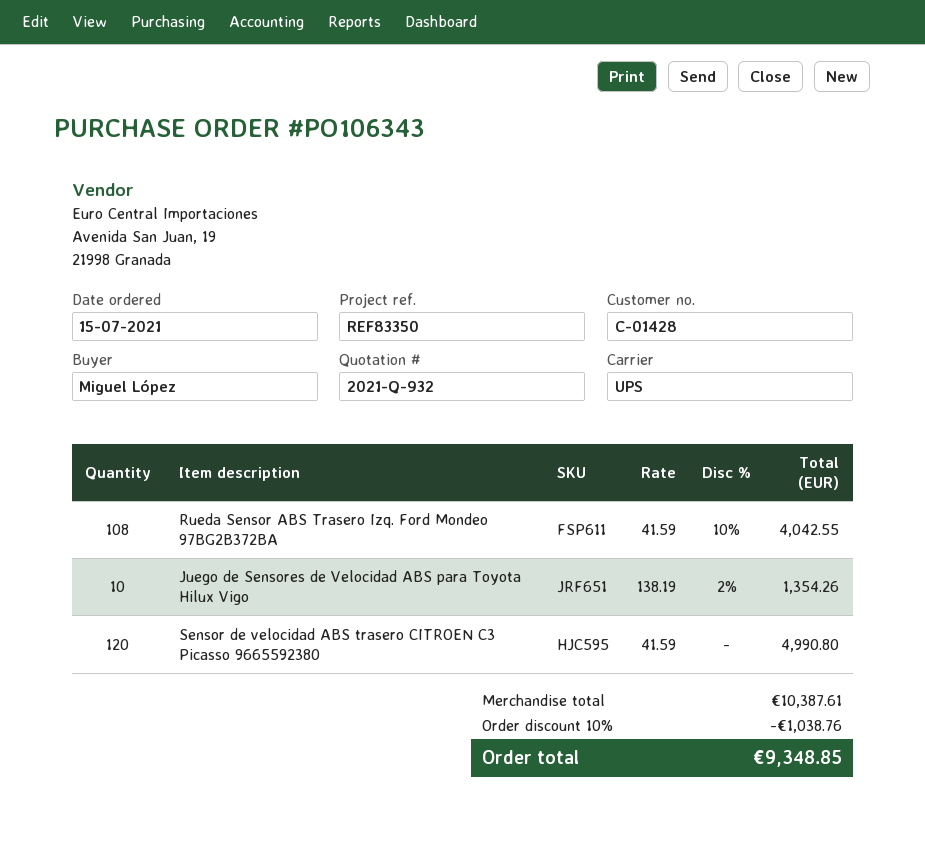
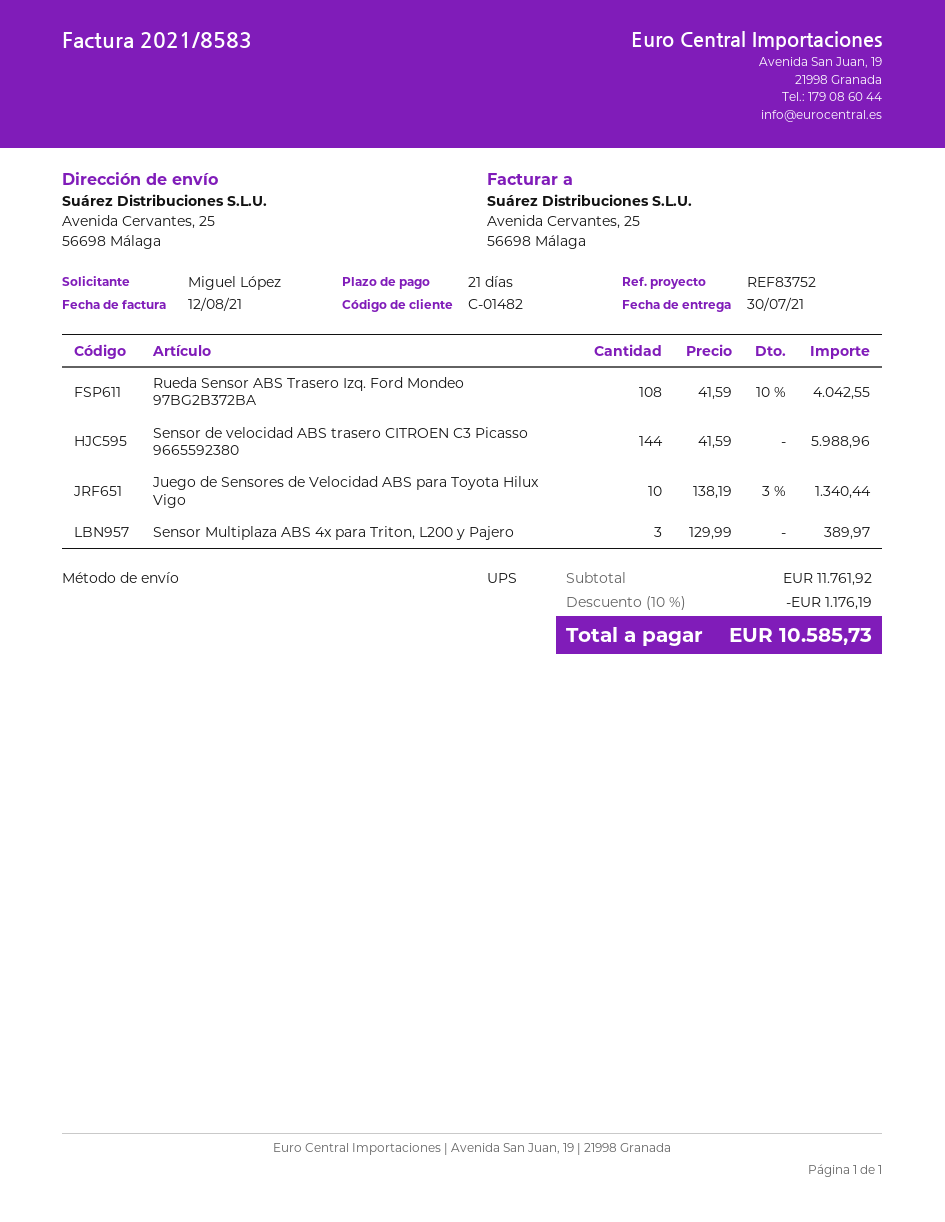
customer number: C-01428 -> C-01482
reference: REF83350 -> REF83752
Juego de Sensores de Velocidad ABS para Toyota Hilux Vigo: 10 x 138.19 - 2% = 1354.26 -> 10 x 138.19 - 3% = 1340.44
Sensor de velocidad ABS trasero CITROEN C3 Picasso 9665592380: 120 x 41.59 = 4990.80 -> 144 x 41.59 = 5988.96
Sensor Multiplaza ABS 4x para Triton, L200 y Pajero: none -> 3 x 129.99 = 389.97
subtotal: 10387.61 -> 11761.92
discount: 10% = 1038.76 -> 10% = 1176.19
total: 9348.85 -> 10585.73

